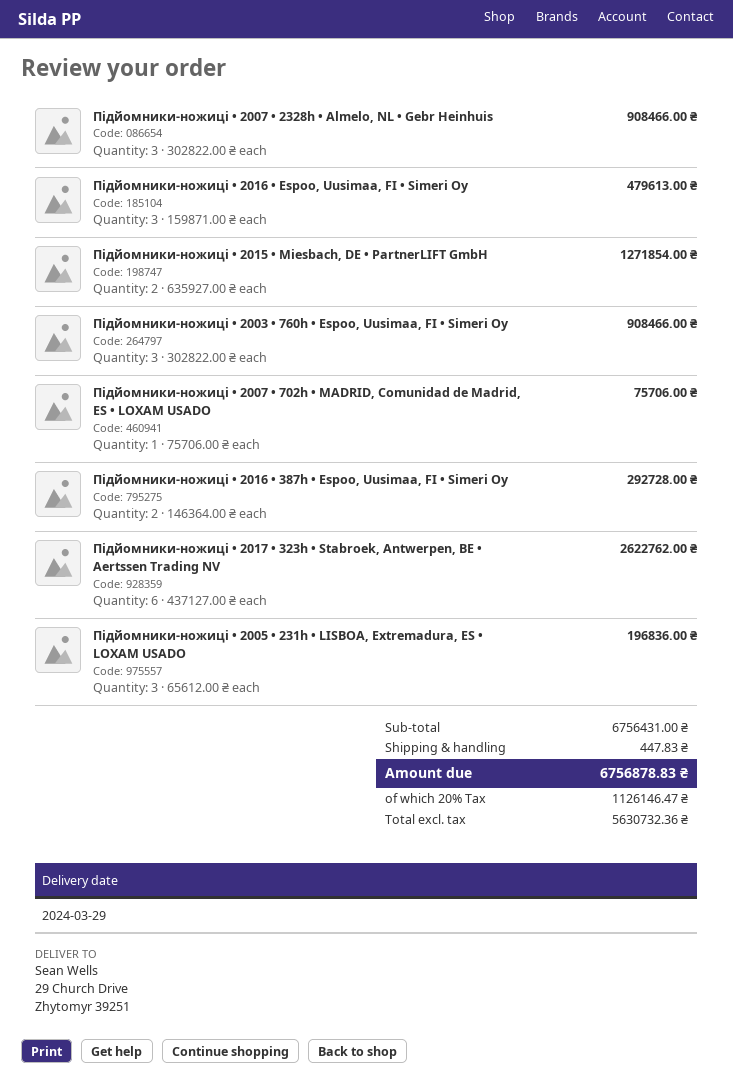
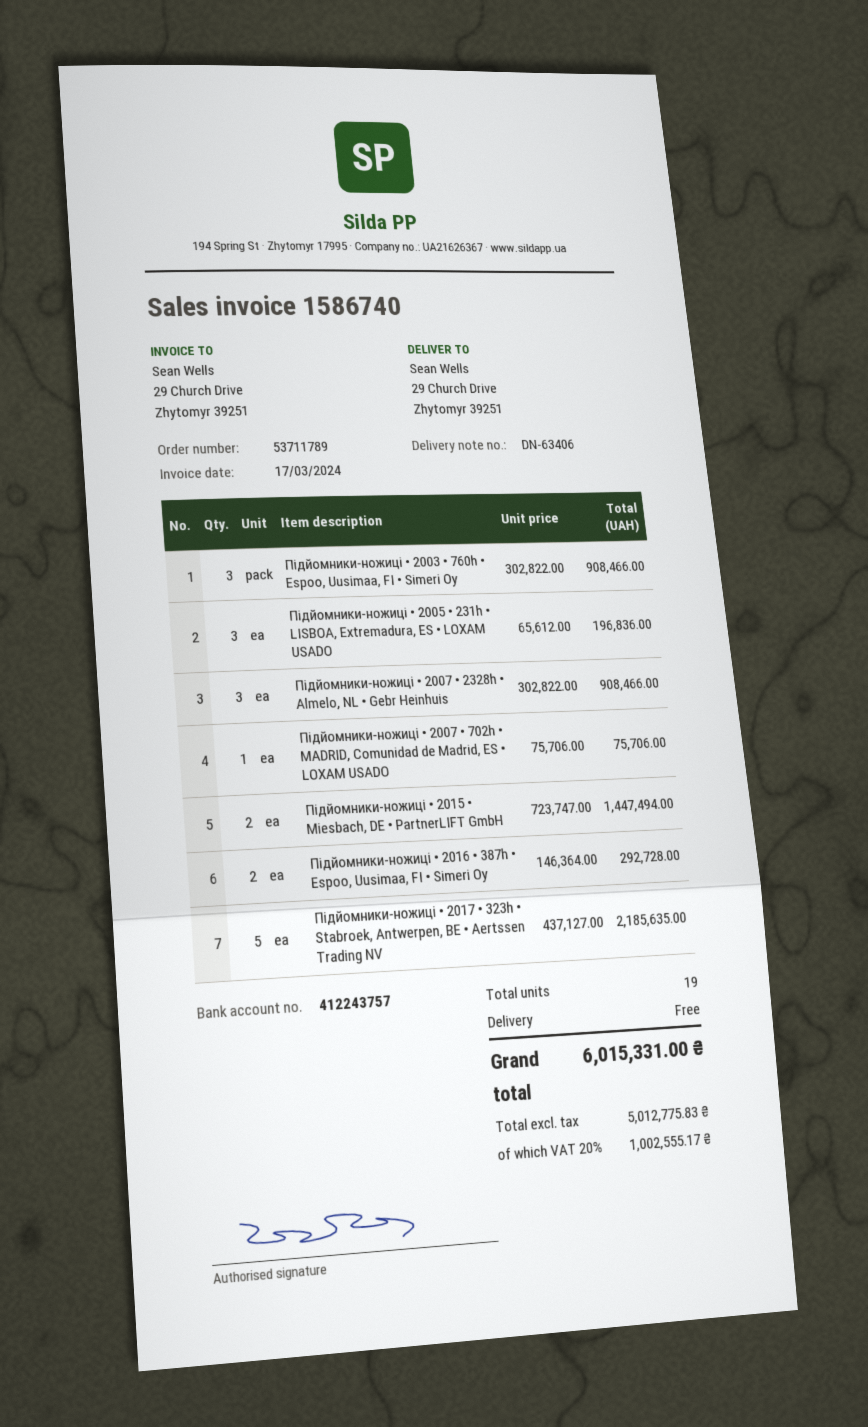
Підйомники-ножиці • 2016 • Espoo, Uusimaa, FI • Simeri Oy: 3 x 159871.00 = 479613.00 -> none
Підйомники-ножиці • 2015 • Miesbach, DE • PartnerLIFT GmbH: 2 x 635927.00 = 1271854.00 -> 2 x 723747.00 = 1447494.00
Підйомники-ножиці • 2017 • 323h • Stabroek, Antwerpen, BE • Aertssen Trading NV: 6 x 437127.00 = 2622762.00 -> 5 x 437127.00 = 2185635.00
shipping: 447.83 -> 0.00
net: 5630732.36 -> 5012775.83
tax: 20% = 1126146.47 -> 20% = 1002555.17
total: 6756878.83 -> 6015331.00

